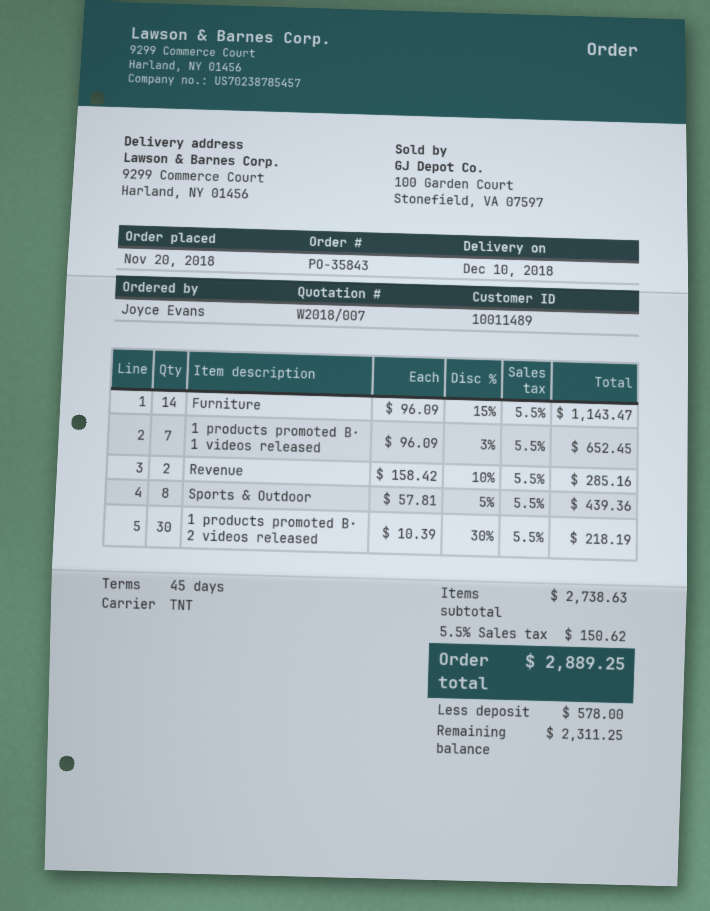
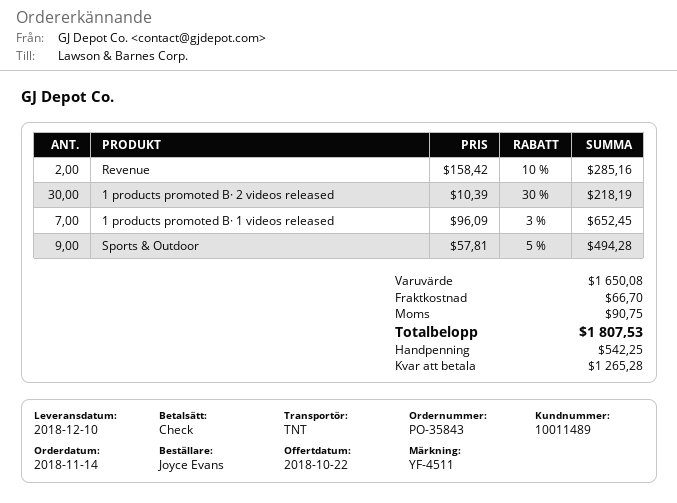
order date: 2018-11-20 -> 2018-11-14
Furniture: 14 x 96.09 - 15% = 1143.47 -> none
Sports & Outdoor: 8 x 57.81 - 5% = 439.36 -> 9 x 57.81 - 5% = 494.28
subtotal: 2738.63 -> 1650.08
shipping: none -> 66.70
tax: 150.62 -> 90.75
total: 2889.25 -> 1807.53
deposit: 578.00 -> 542.25
balance: 2311.25 -> 1265.28

